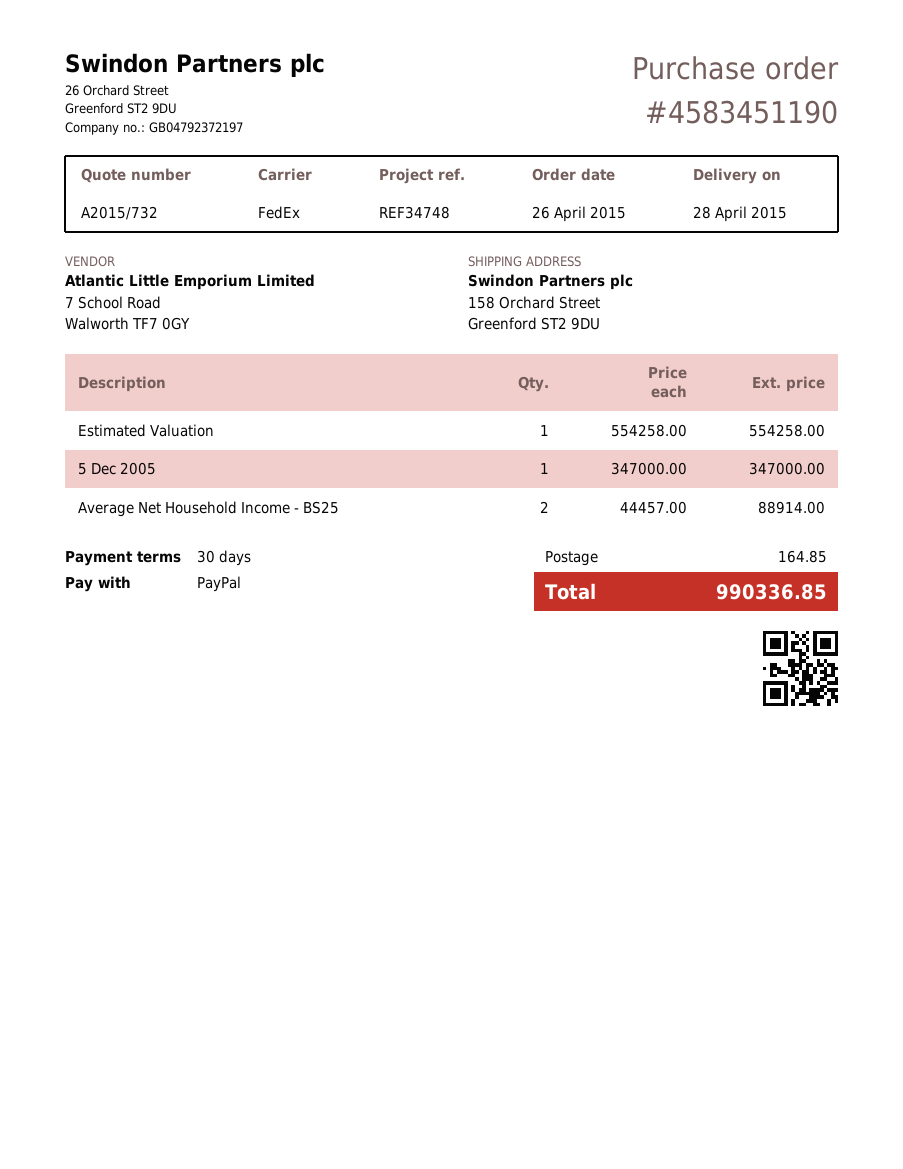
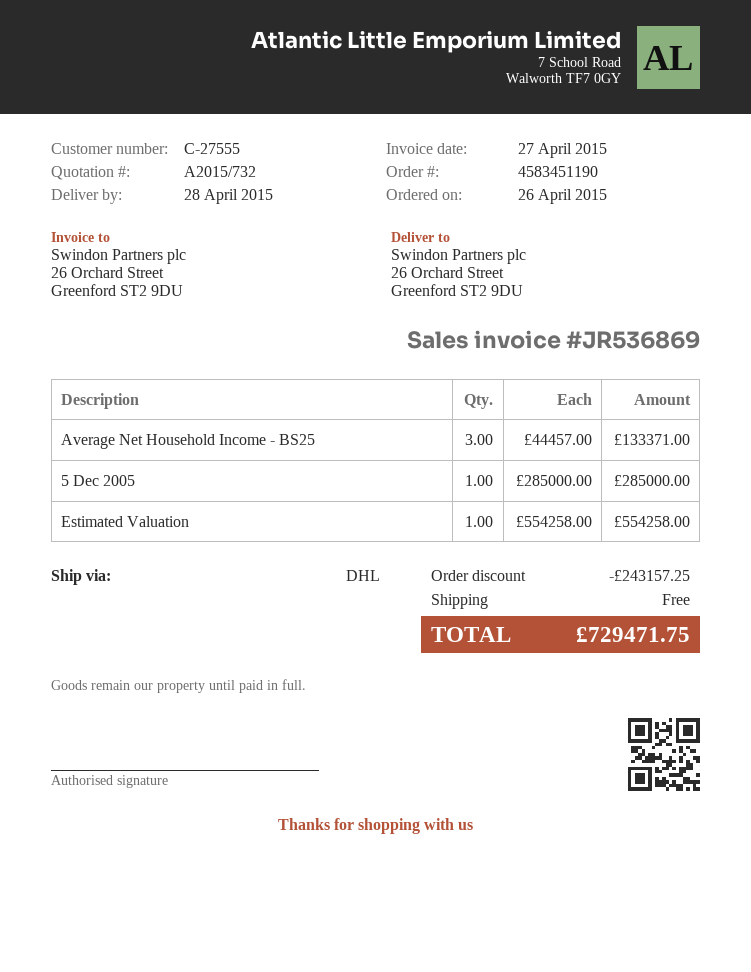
shipping method: FedEx -> DHL
ship to: 158 Orchard Street, Greenford ST2 9DU -> 26 Orchard Street, Greenford ST2 9DU
5 Dec 2005: 1 x 347000.00 = 347000.00 -> 1 x 285000.00 = 285000.00
Average Net Household Income - BS25: 2 x 44457.00 = 88914.00 -> 3 x 44457.00 = 133371.00
discount: none -> 243157.25
shipping: 164.85 -> 0.00
total: 990336.85 -> 729471.75

